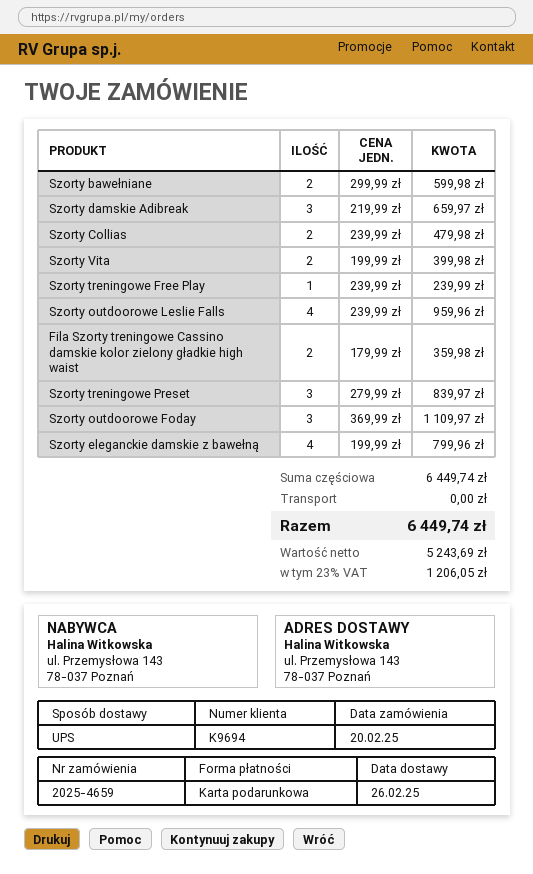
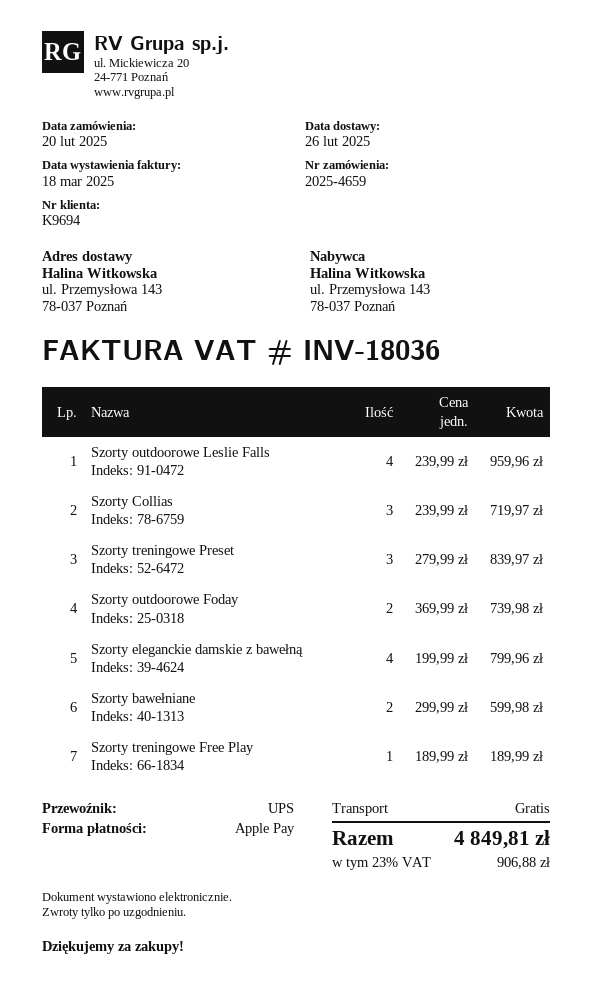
payment method: gift card -> Apple Pay
Szorty damskie Adibreak: 3 x 219.99 = 659.97 -> none
Szorty Collias: 2 x 239.99 = 479.98 -> 3 x 239.99 = 719.97
Szorty Vita: 2 x 199.99 = 399.98 -> none
Szorty treningowe Free Play: 1 x 239.99 = 239.99 -> 1 x 189.99 = 189.99
Fila Szorty treningowe Cassino damskie kolor zielony gładkie high waist: 2 x 179.99 = 359.98 -> none
Szorty outdoorowe Foday: 3 x 369.99 = 1109.97 -> 2 x 369.99 = 739.98
tax: 23% = 1206.05 -> 23% = 906.88
total: 6449.74 -> 4849.81

